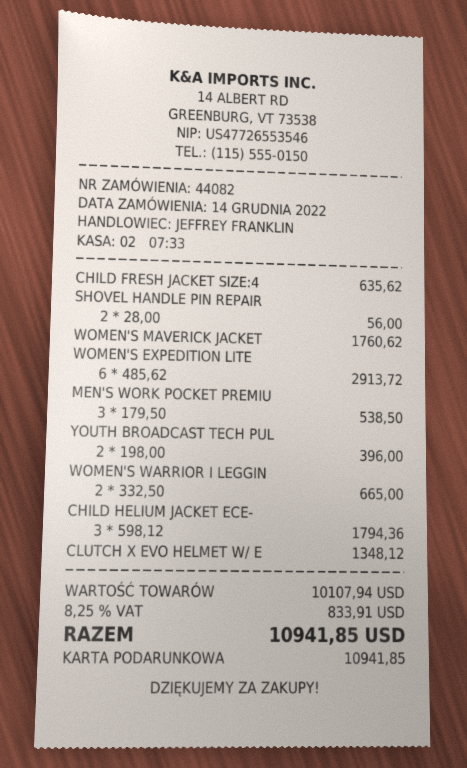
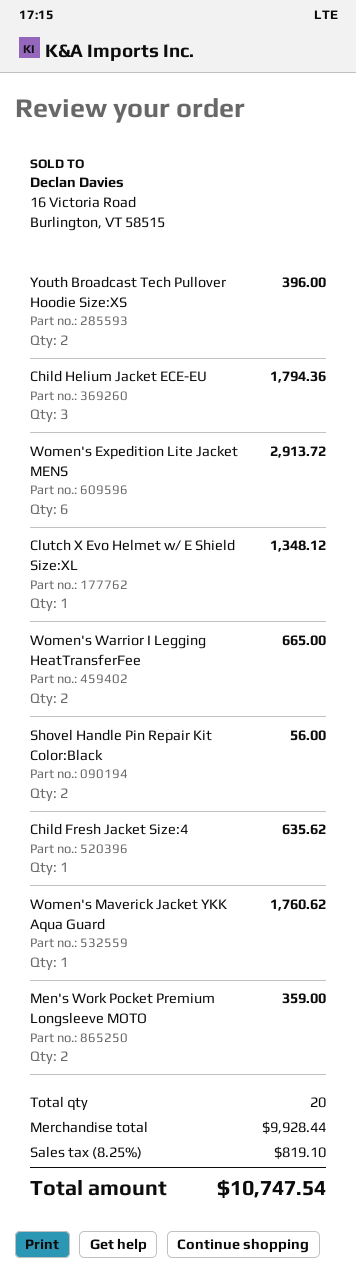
MEN'S WORK POCKET PREMIU: 3 for 538.50 -> 2 for 359.00
subtotal: 10107.94 -> 9928.44
tax: 8.25% = 833.91 -> 8.25% = 819.10
total: 10941.85 -> 10747.54

